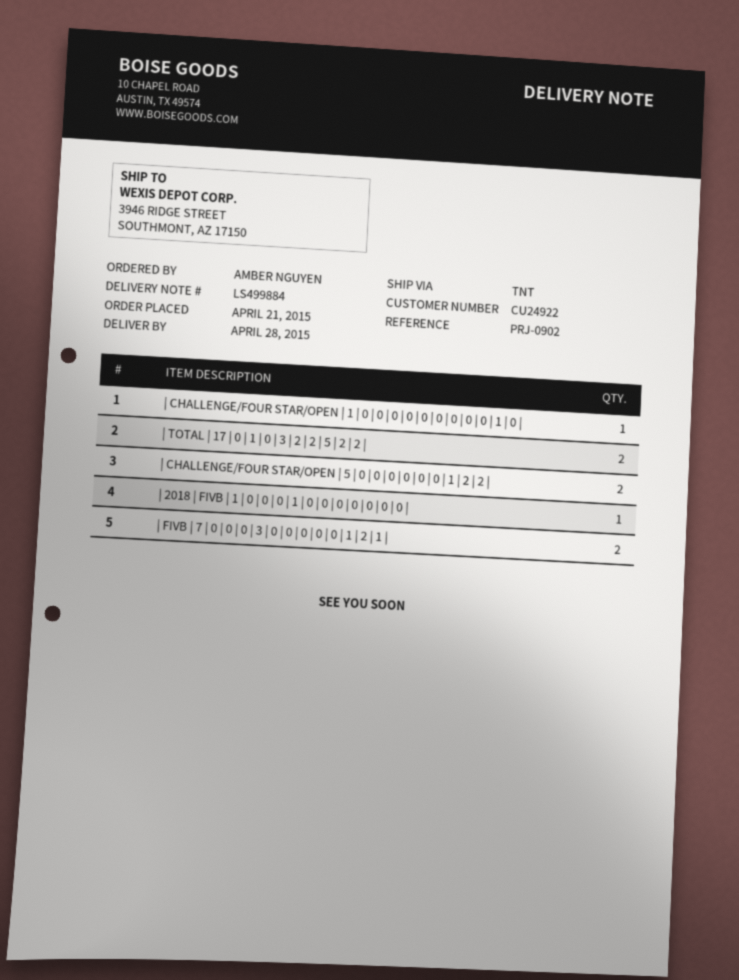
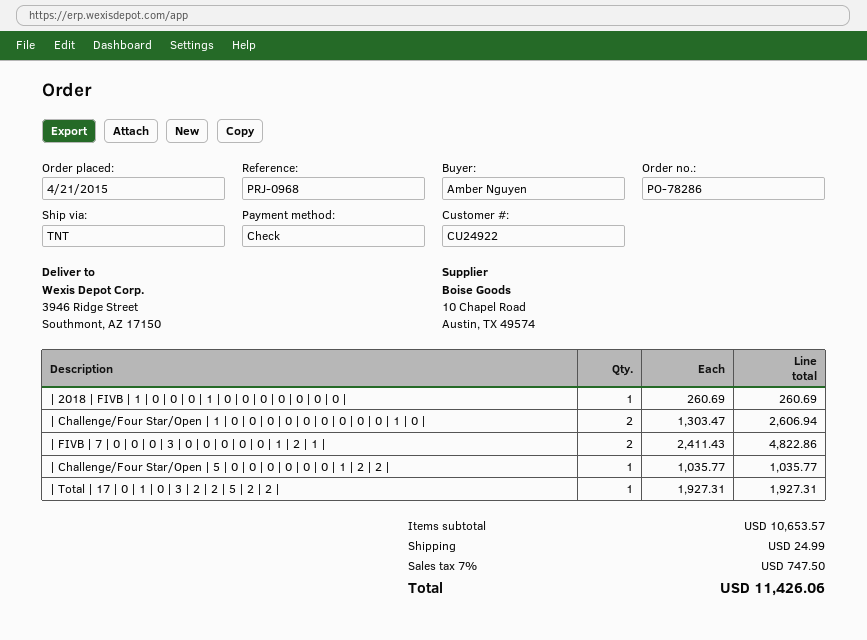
reference: PRJ-0902 -> PRJ-0968
| CHALLENGE/FOUR STAR/OPEN | 1 | 0 | 0 | 0 | 0 | 0 | 0 | 0 | 0 | 0 | 1 | 0 |: 1 -> 2
| TOTAL | 17 | 0 | 1 | 0 | 3 | 2 | 2 | 5 | 2 | 2 |: 2 -> 1
| CHALLENGE/FOUR STAR/OPEN | 5 | 0 | 0 | 0 | 0 | 0 | 0 | 1 | 2 | 2 |: 2 -> 1

